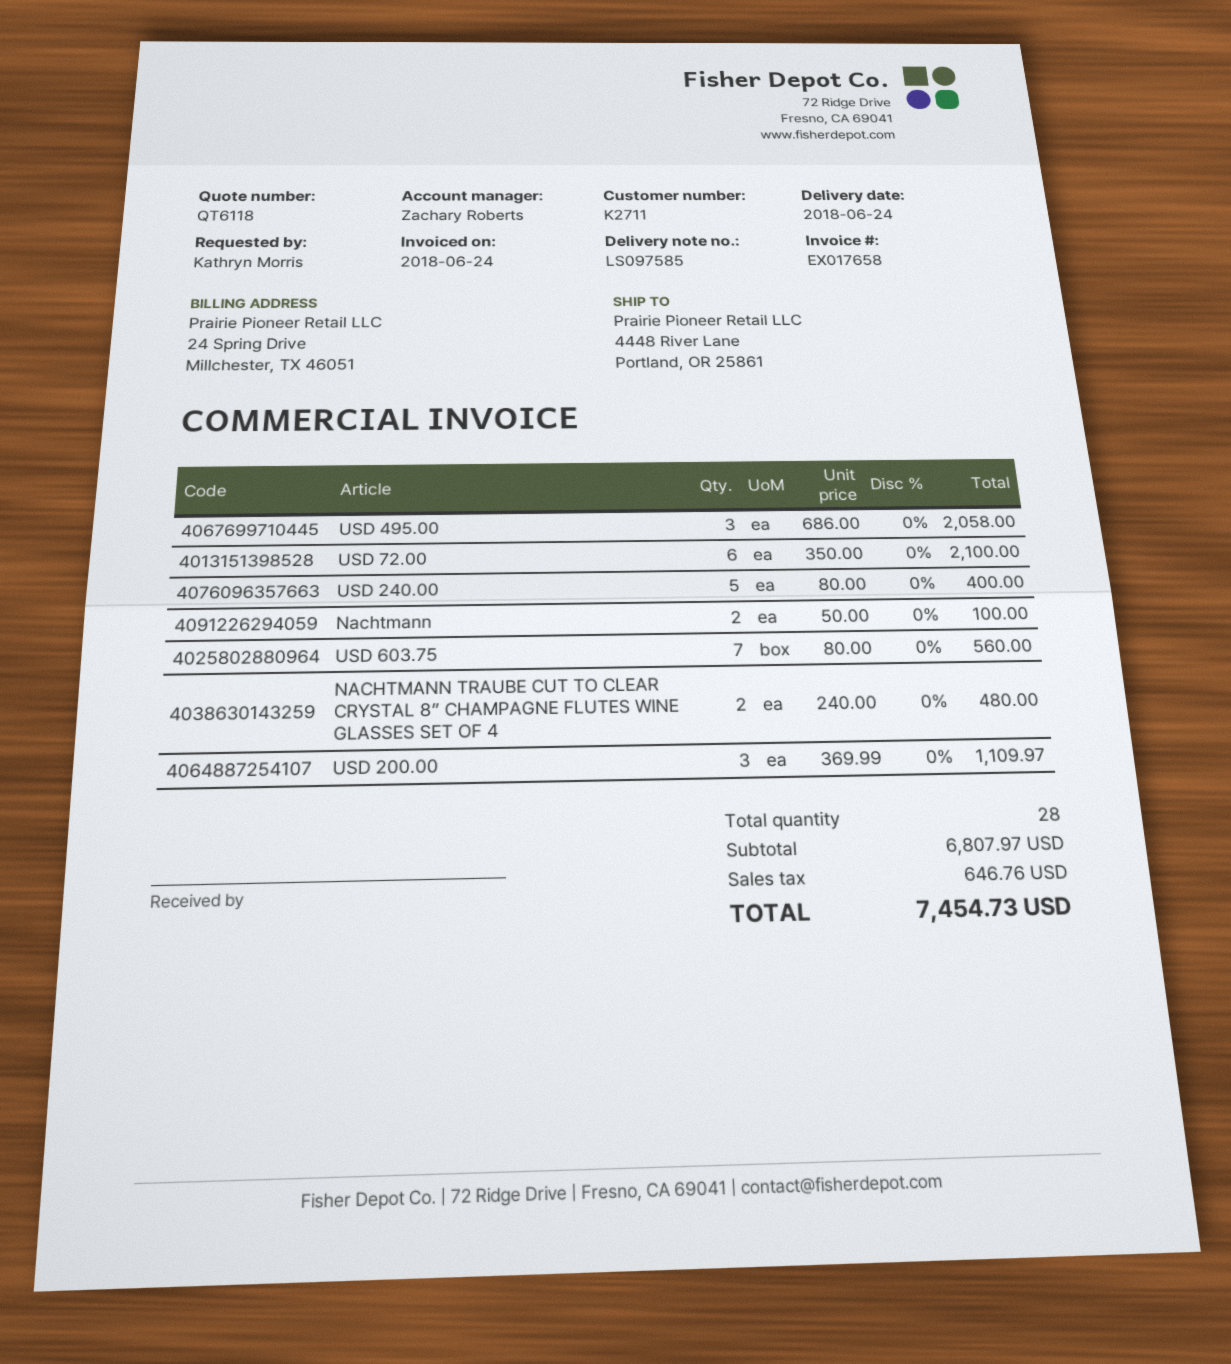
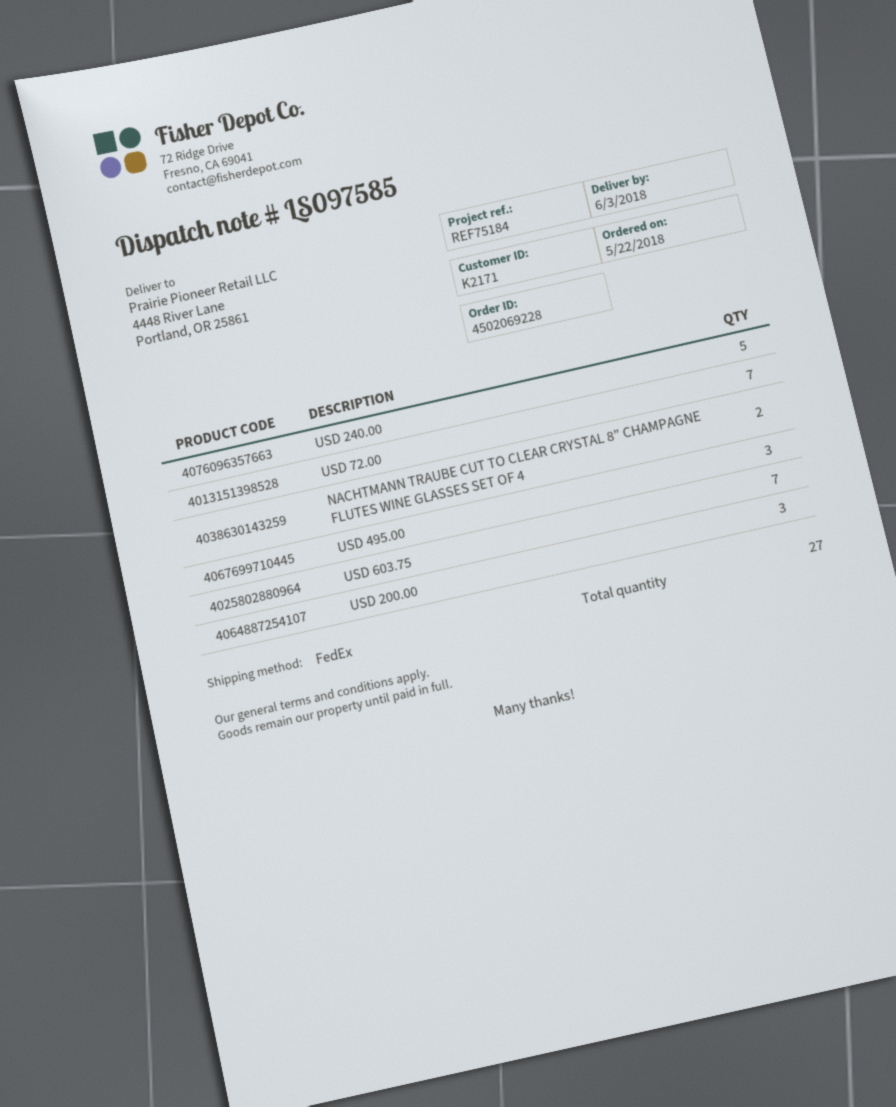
delivery date: 2018-06-24 -> 2018-06-03
customer number: K2711 -> K2171
USD 72.00: 6 -> 7
Nachtmann: 2 -> none
total quantity: 28 -> 27

